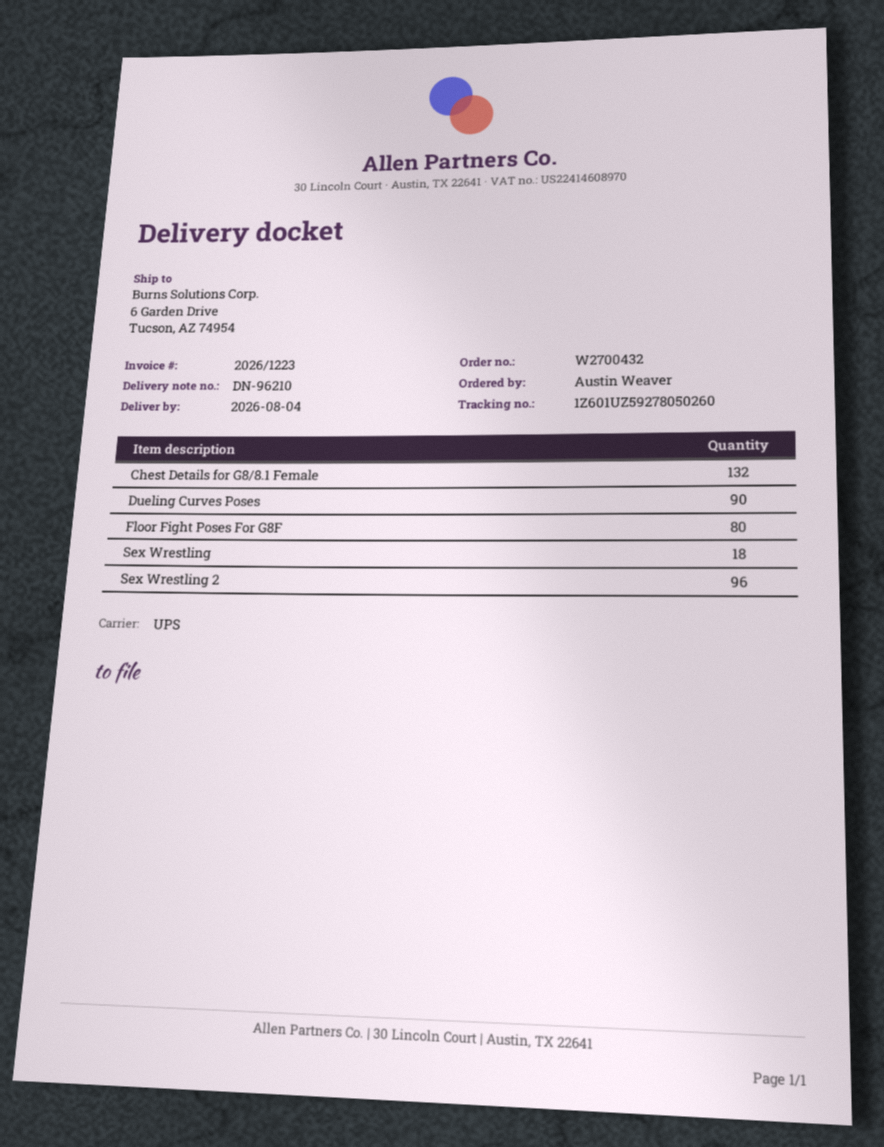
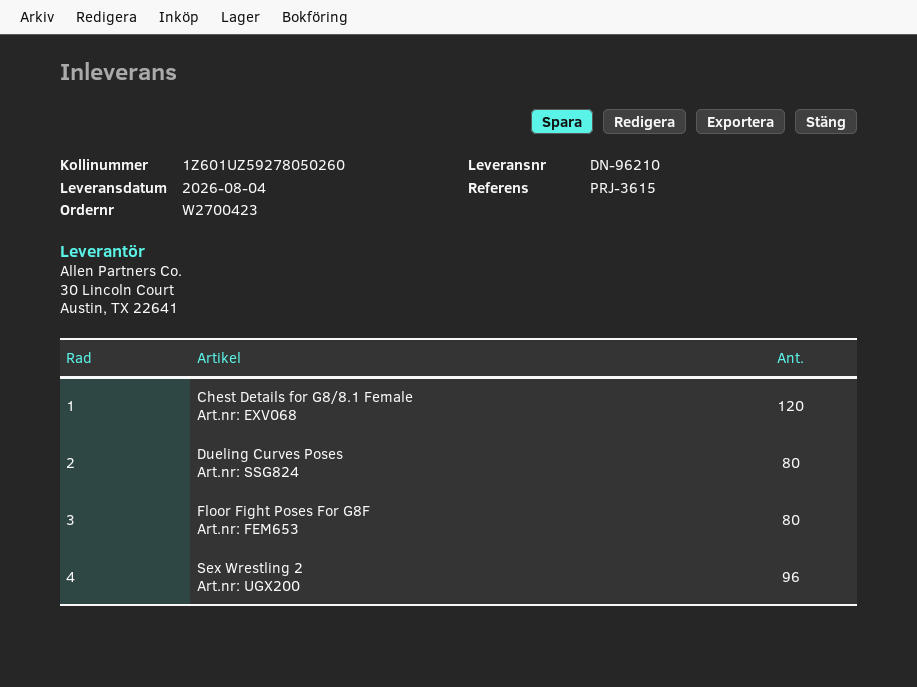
order number: W2700432 -> W2700423
Chest Details for G8/8.1 Female: 132 -> 120
Dueling Curves Poses: 90 -> 80
Sex Wrestling: 18 -> none

